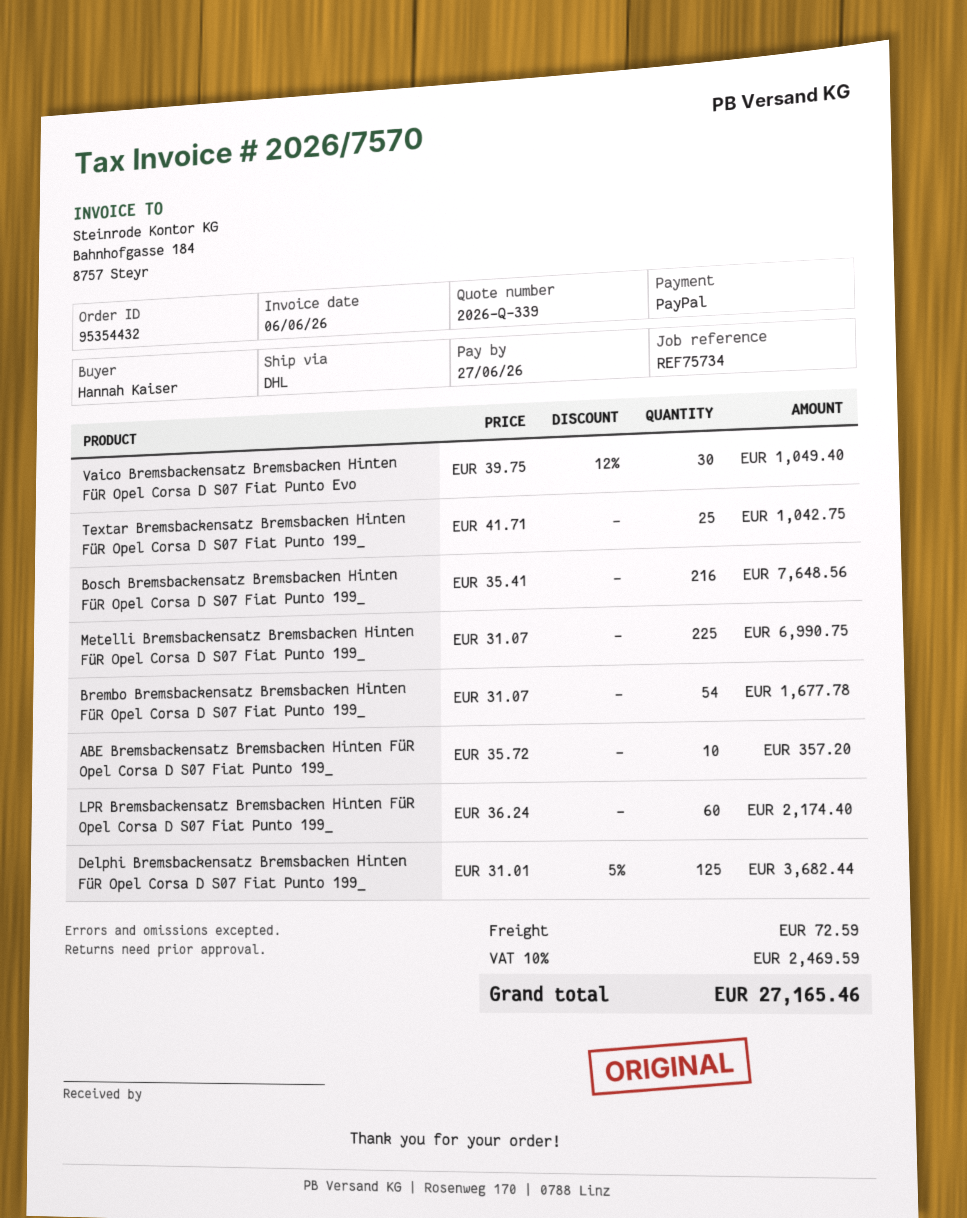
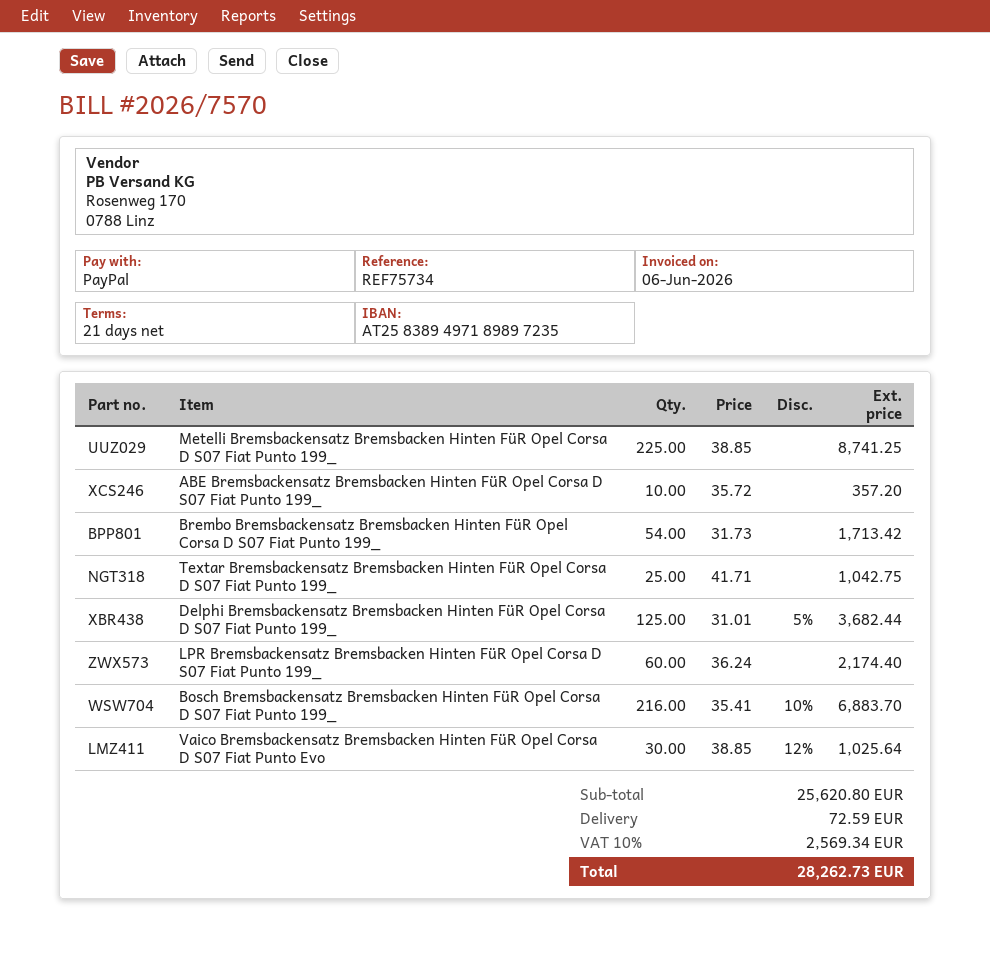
Vaico Bremsbackensatz Bremsbacken Hinten FüR Opel Corsa D S07 Fiat Punto Evo: 30 x 39.75 - 12% = 1049.40 -> 30 x 38.85 - 12% = 1025.64
Bosch Bremsbackensatz Bremsbacken Hinten FüR Opel Corsa D S07 Fiat Punto 199_: 216 x 35.41 = 7648.56 -> 216 x 35.41 - 10% = 6883.70
Metelli Bremsbackensatz Bremsbacken Hinten FüR Opel Corsa D S07 Fiat Punto 199_: 225 x 31.07 = 6990.75 -> 225 x 38.85 = 8741.25
Brembo Bremsbackensatz Bremsbacken Hinten FüR Opel Corsa D S07 Fiat Punto 199_: 54 x 31.07 = 1677.78 -> 54 x 31.73 = 1713.42
tax: 10% = 2469.59 -> 10% = 2569.34
total: 27165.46 -> 28262.73

